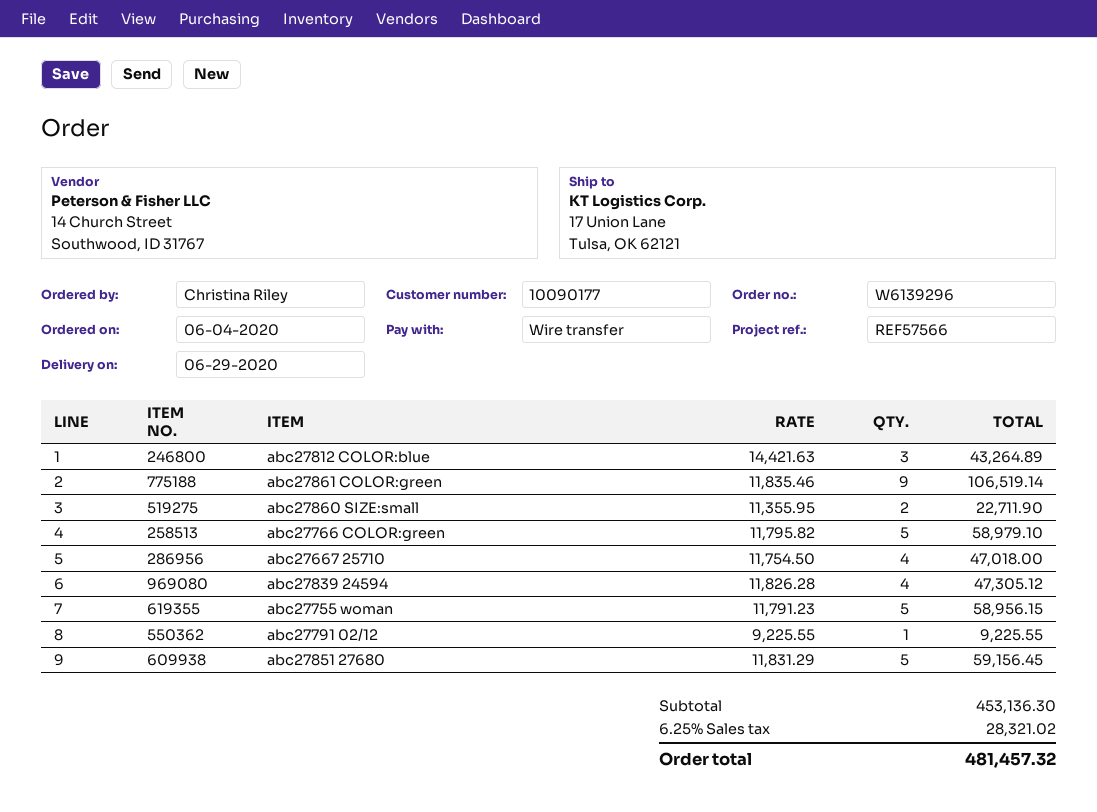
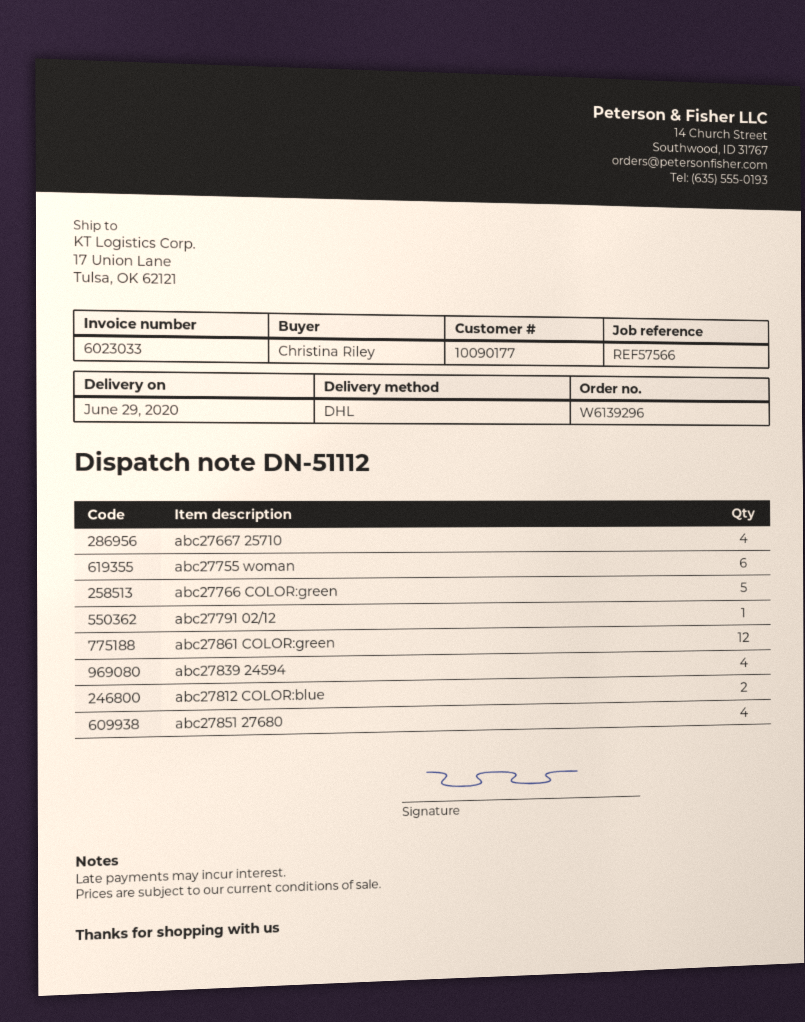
abc27812 COLOR:blue: 3 -> 2
abc27861 COLOR:green: 9 -> 12
abc27860 SIZE:small: 2 -> none
abc27755 woman: 5 -> 6
abc27851 27680: 5 -> 4

